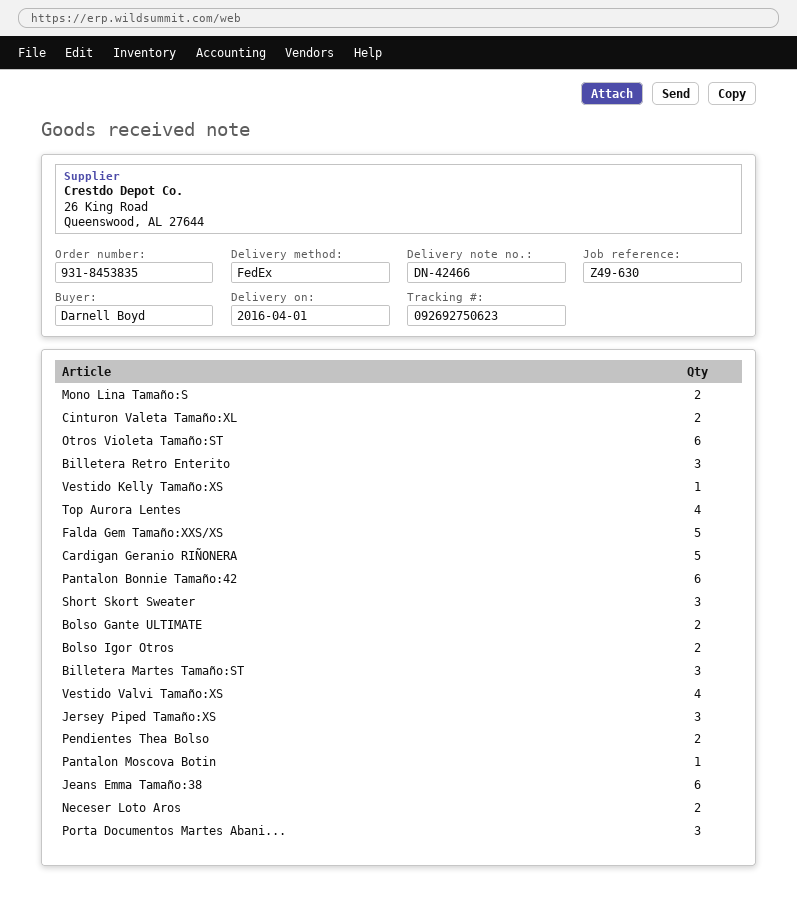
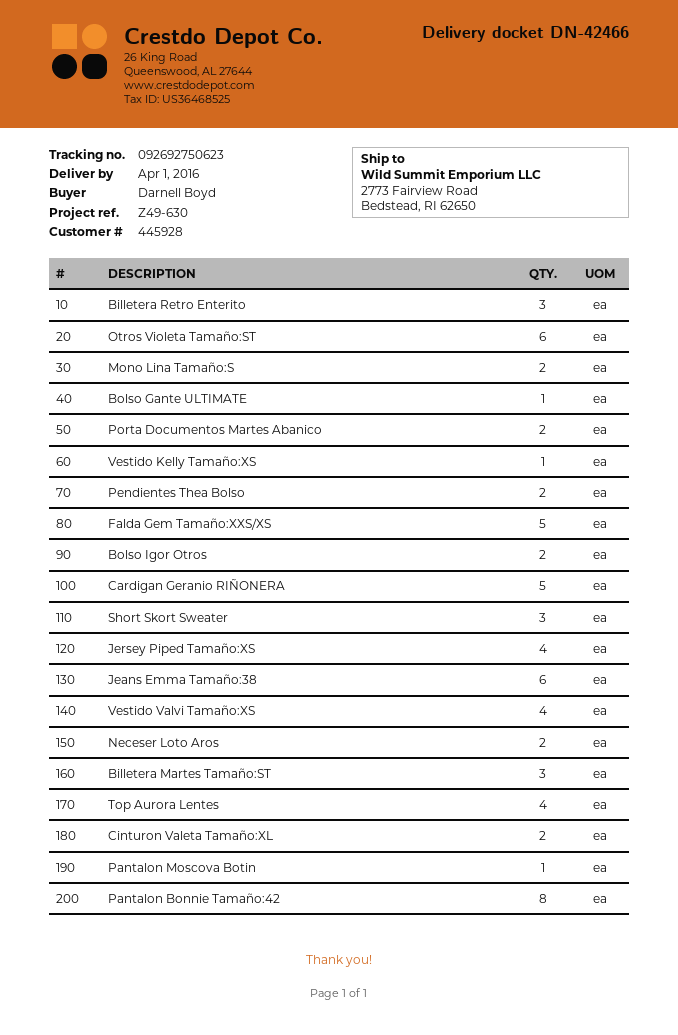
Pantalon Bonnie Tamaño:42: 6 -> 8
Bolso Gante ULTIMATE: 2 -> 1
Jersey Piped Tamaño:XS: 3 -> 4
Porta Documentos Martes Abani...: 3 -> 2

